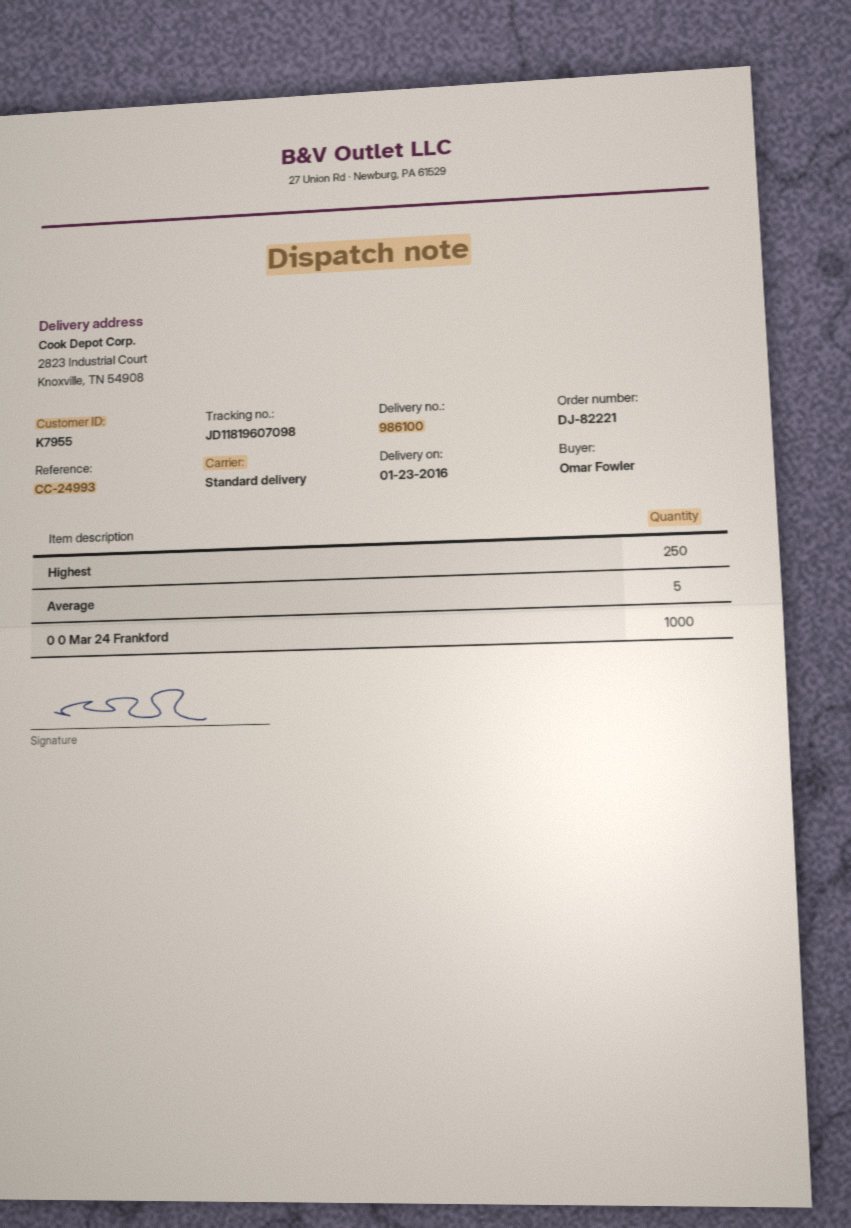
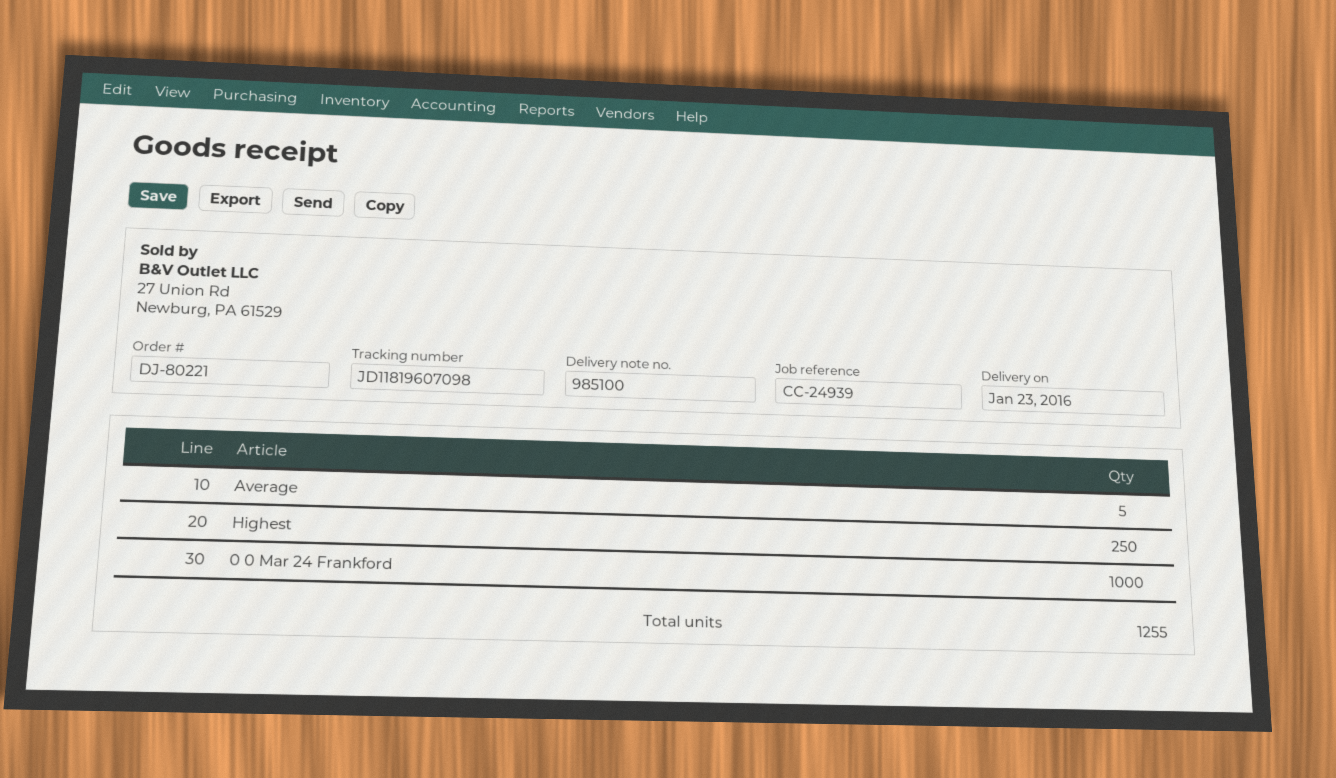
order number: DJ-82221 -> DJ-80221
delivery note number: 986100 -> 985100
reference: CC-24993 -> CC-24939

